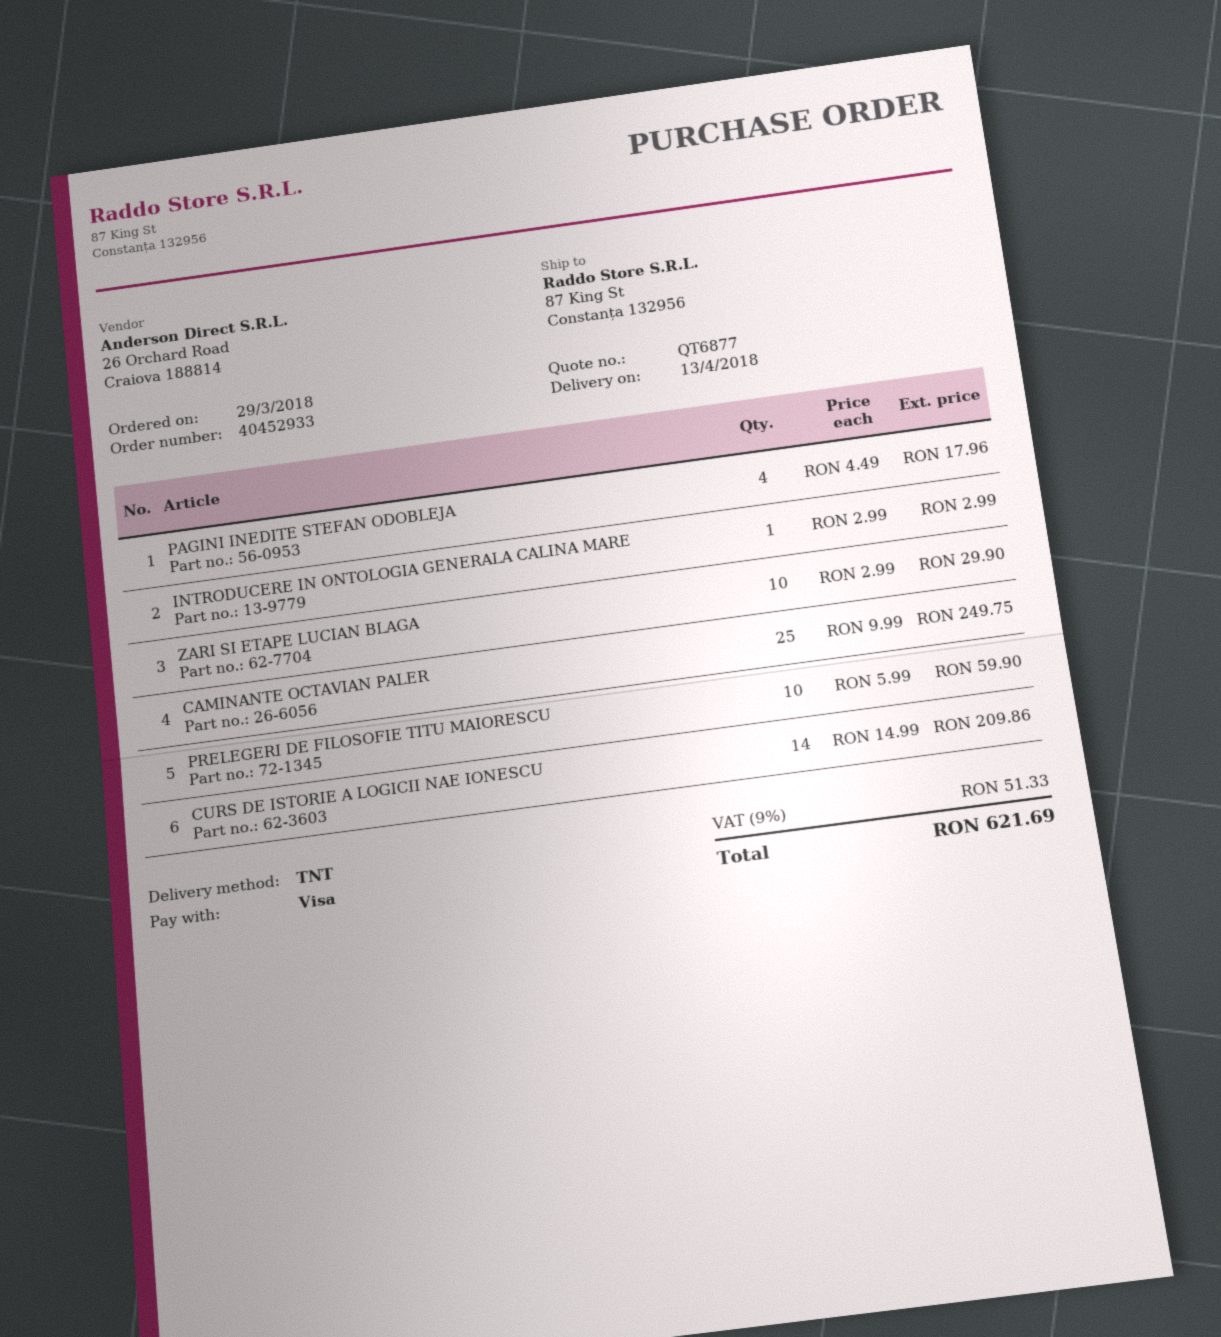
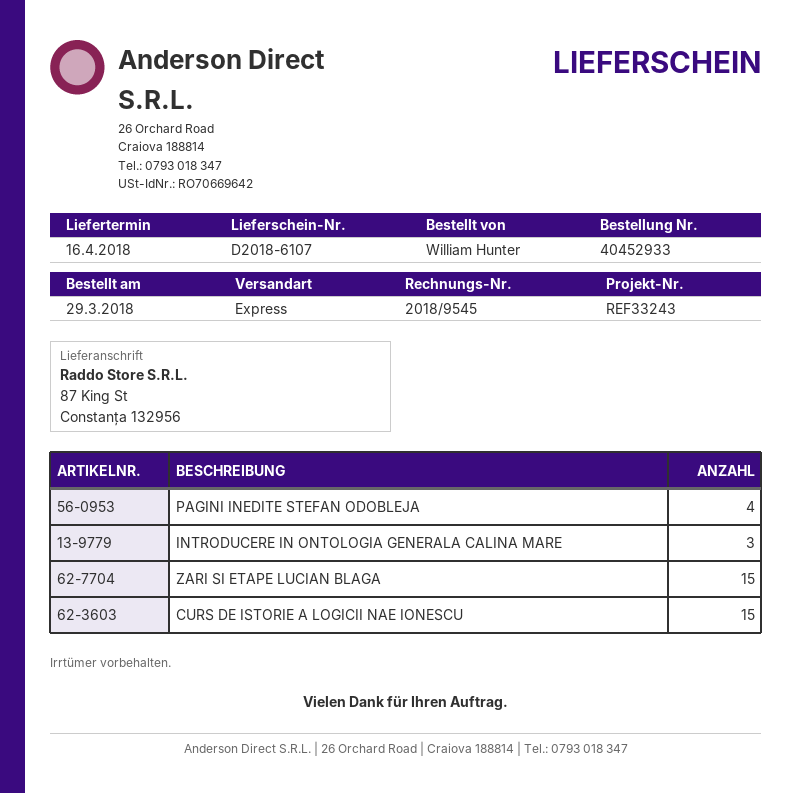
delivery date: 2018-04-13 -> 2018-04-16
shipping method: TNT -> express
INTRODUCERE IN ONTOLOGIA GENERALA CALINA MARE: 1 -> 3
ZARI SI ETAPE LUCIAN BLAGA: 10 -> 15
CAMINANTE OCTAVIAN PALER: 25 -> none
PRELEGERI DE FILOSOFIE TITU MAIORESCU: 10 -> none
CURS DE ISTORIE A LOGICII NAE IONESCU: 14 -> 15

